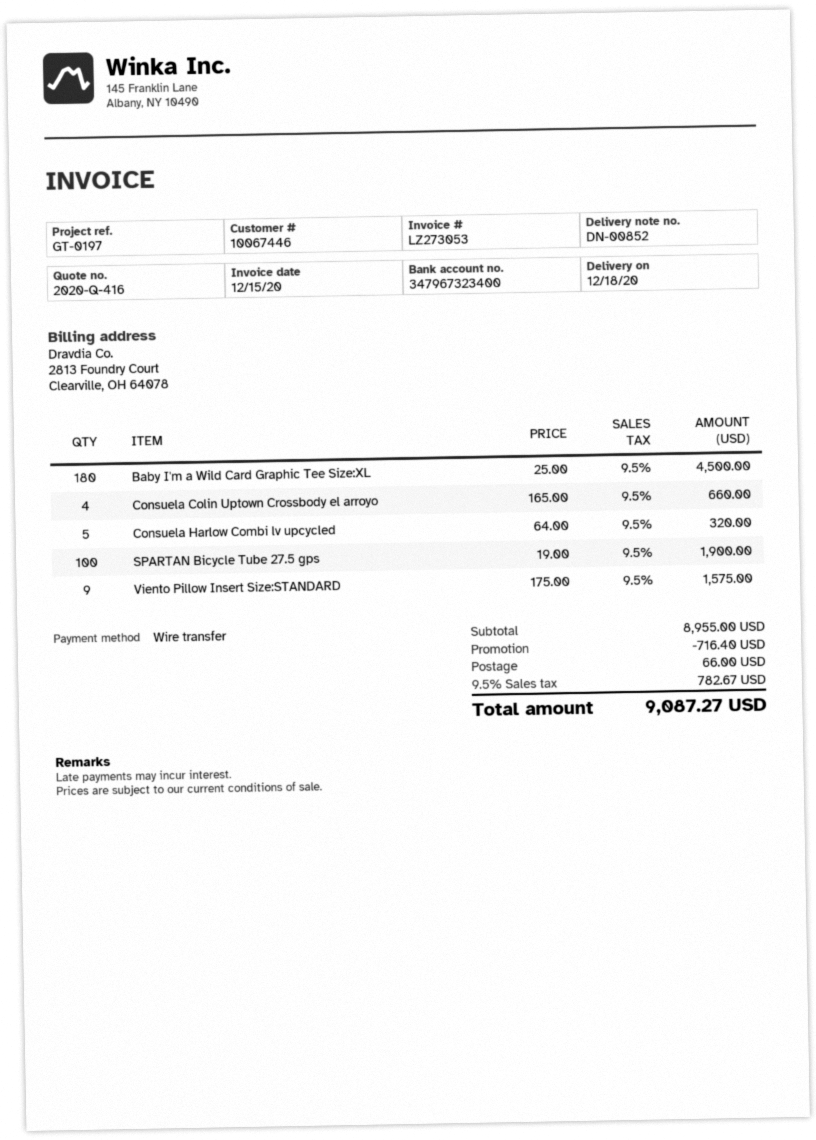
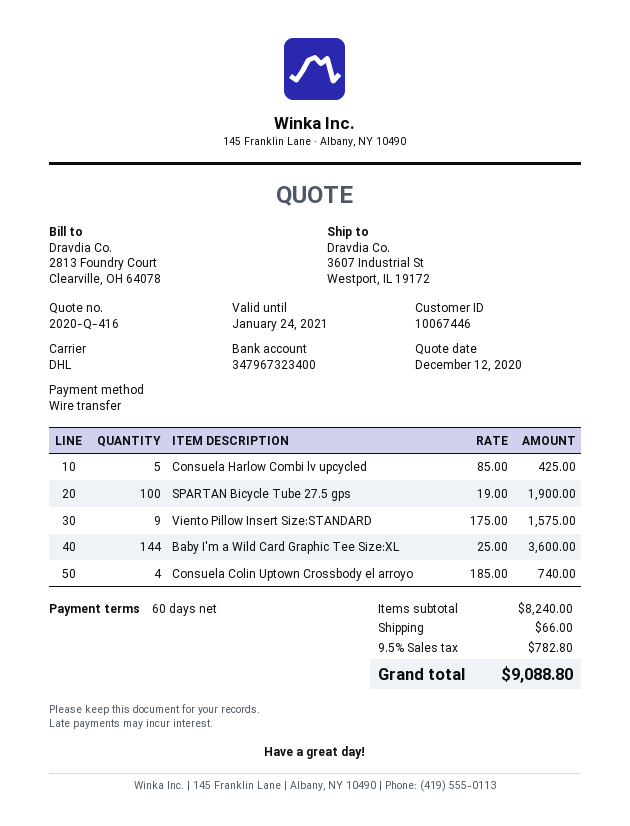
Baby I'm a Wild Card Graphic Tee Size:XL: 180 x 25.00 = 4500.00 -> 144 x 25.00 = 3600.00
Consuela Colin Uptown Crossbody el arroyo: 4 x 165.00 = 660.00 -> 4 x 185.00 = 740.00
Consuela Harlow Combi lv upcycled: 5 x 64.00 = 320.00 -> 5 x 85.00 = 425.00
subtotal: 8955.00 -> 8240.00
discount: 716.40 -> none
tax: 9.5% = 782.67 -> 9.5% = 782.80
total: 9087.27 -> 9088.80

